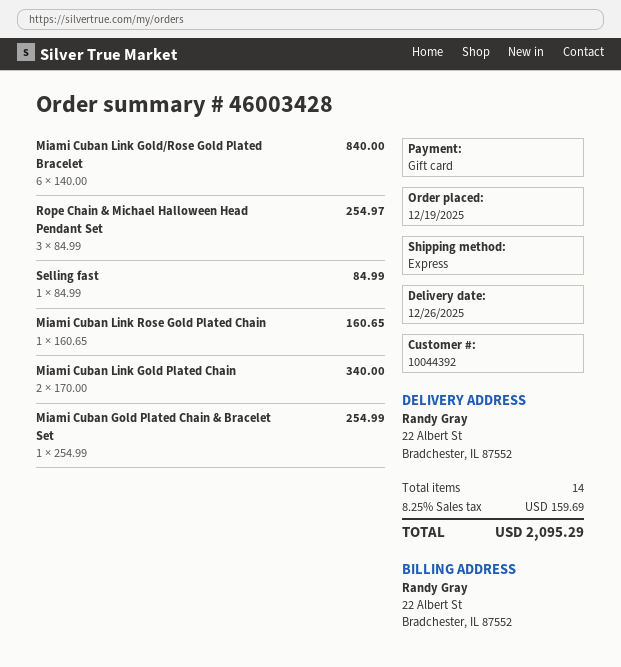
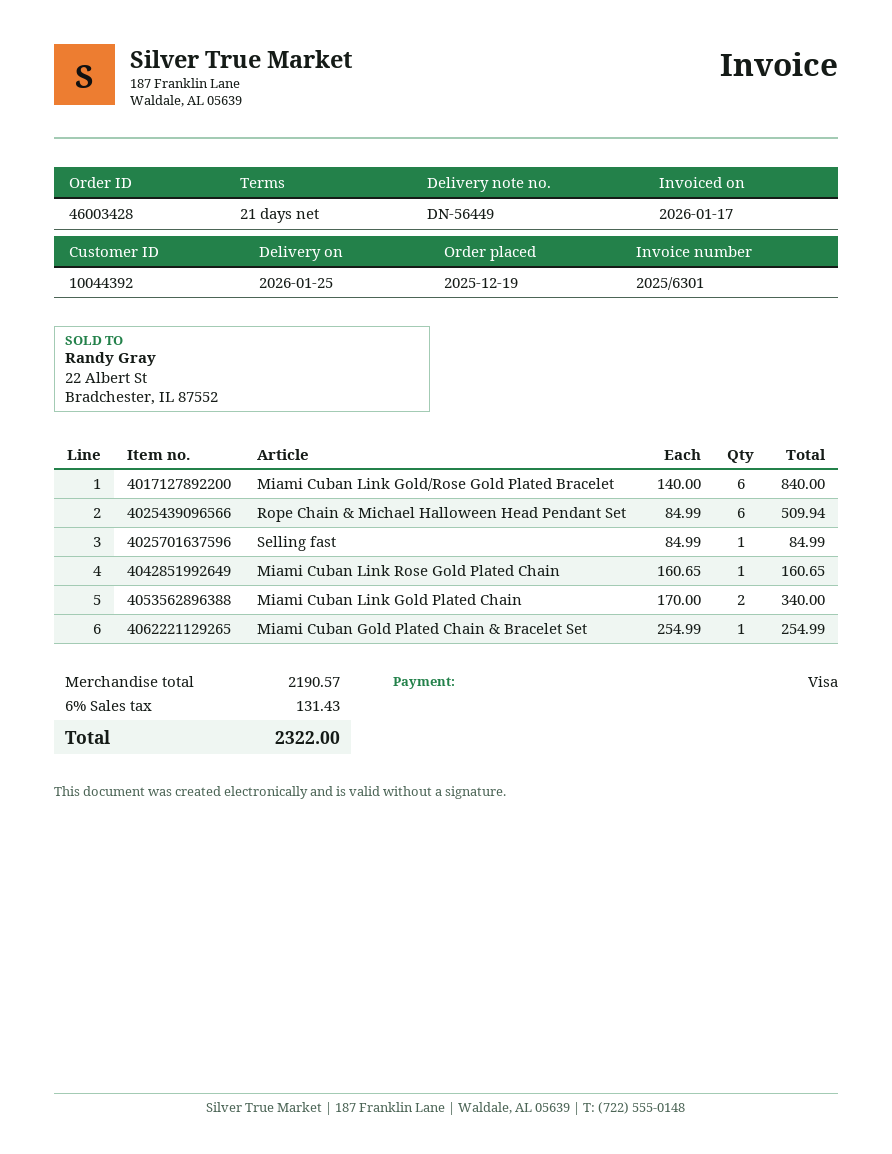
delivery date: 2025-12-26 -> 2026-01-25
payment method: gift card -> Visa
Rope Chain & Michael Halloween Head Pendant Set: 3 x 84.99 = 254.97 -> 6 x 84.99 = 509.94
tax: 8.25% = 159.69 -> 6% = 131.43
total: 2095.29 -> 2322.00

